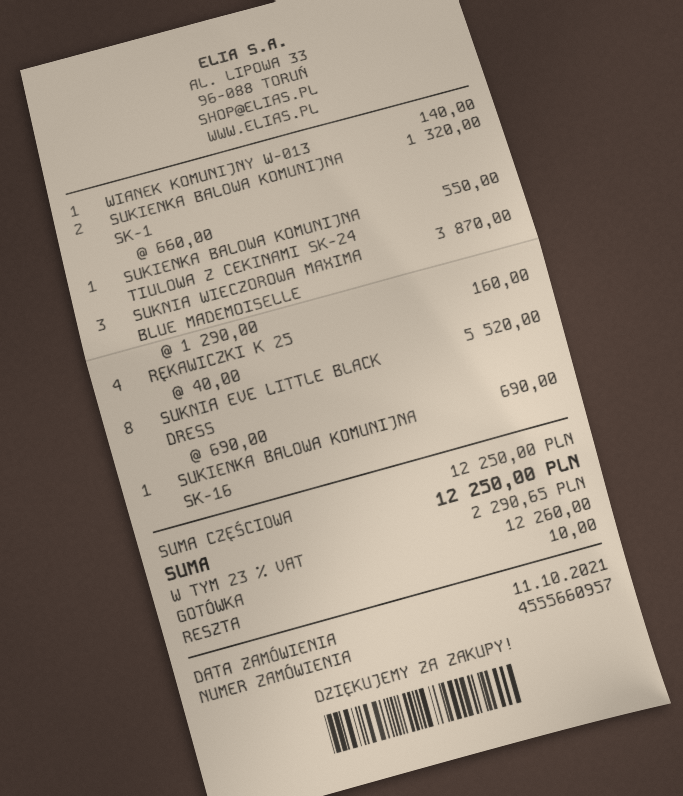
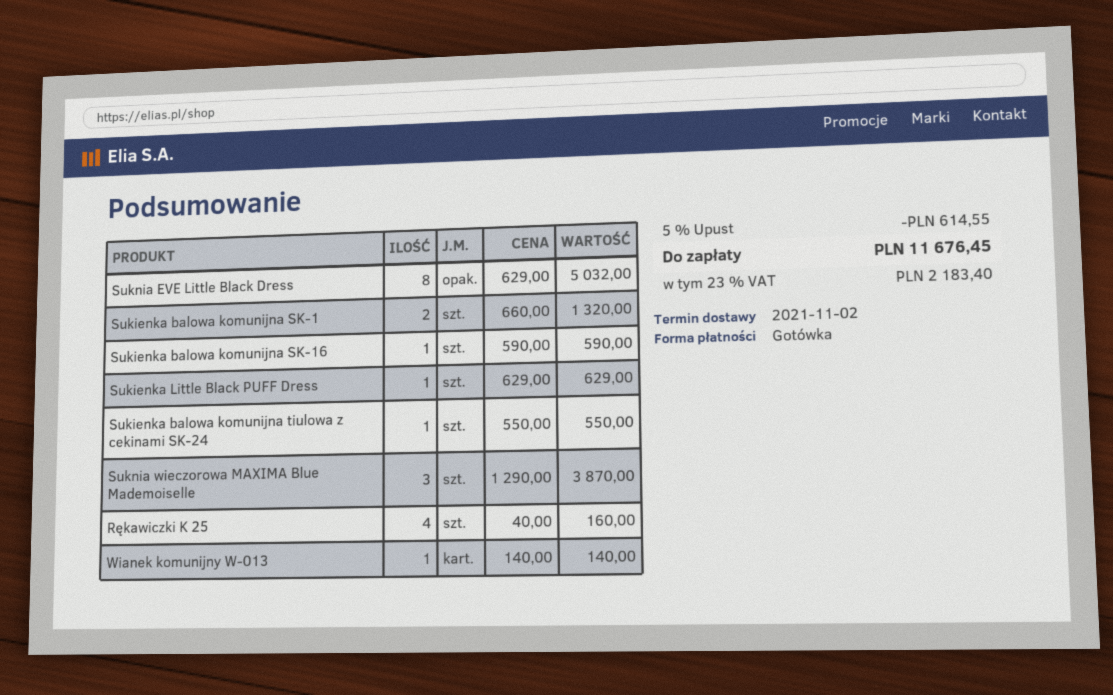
SUKNIA EVE LITTLE BLACK DRESS: 8 x 690.00 = 5520.00 -> 8 x 629.00 = 5032.00
SUKIENKA BALOWA KOMUNIJNA SK-16: 1 x 690.00 = 690.00 -> 1 x 590.00 = 590.00
Sukienka Little Black PUFF Dress: none -> 1 x 629.00 = 629.00
discount: none -> 5% = 614.55
tax: 23% = 2290.65 -> 23% = 2183.40
total: 12250.00 -> 11676.45

